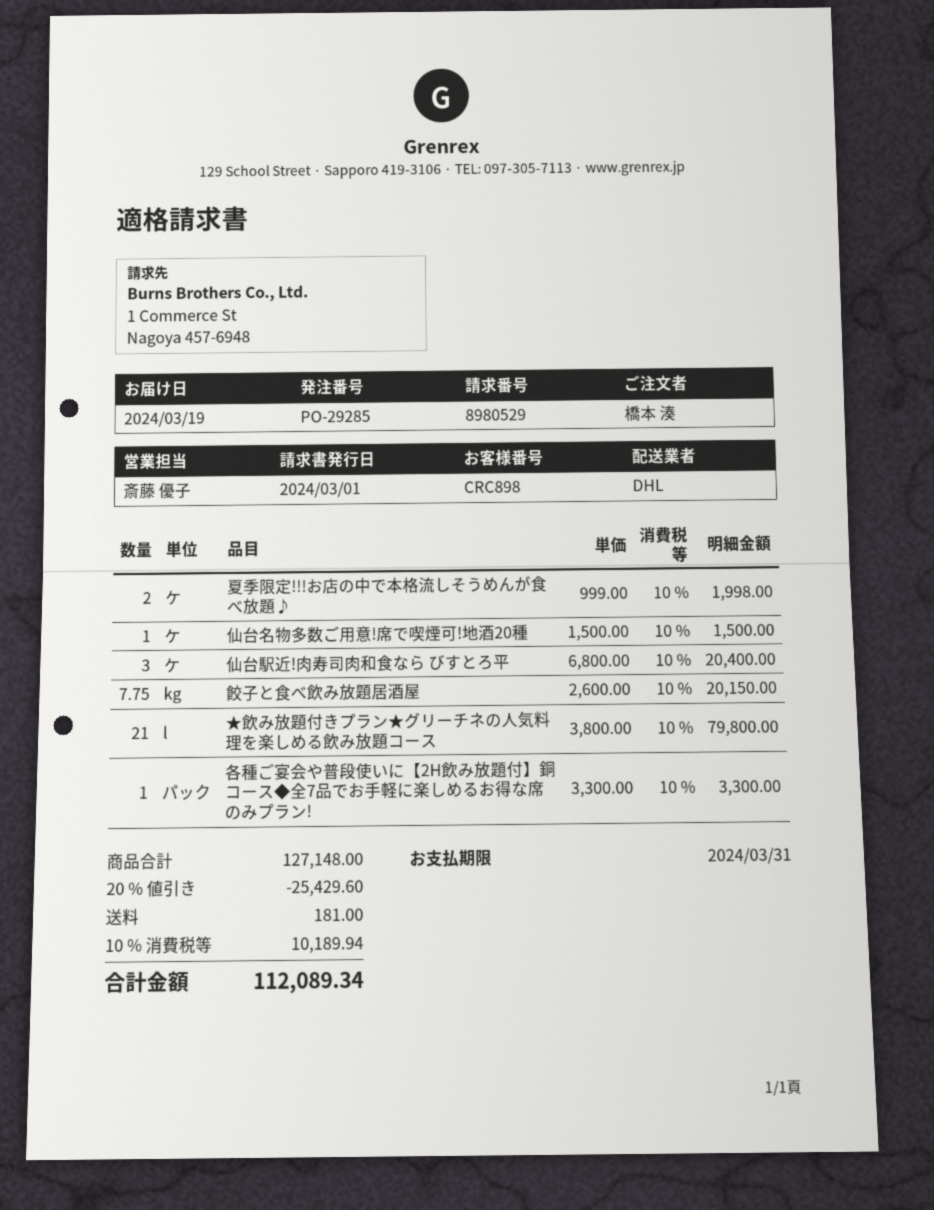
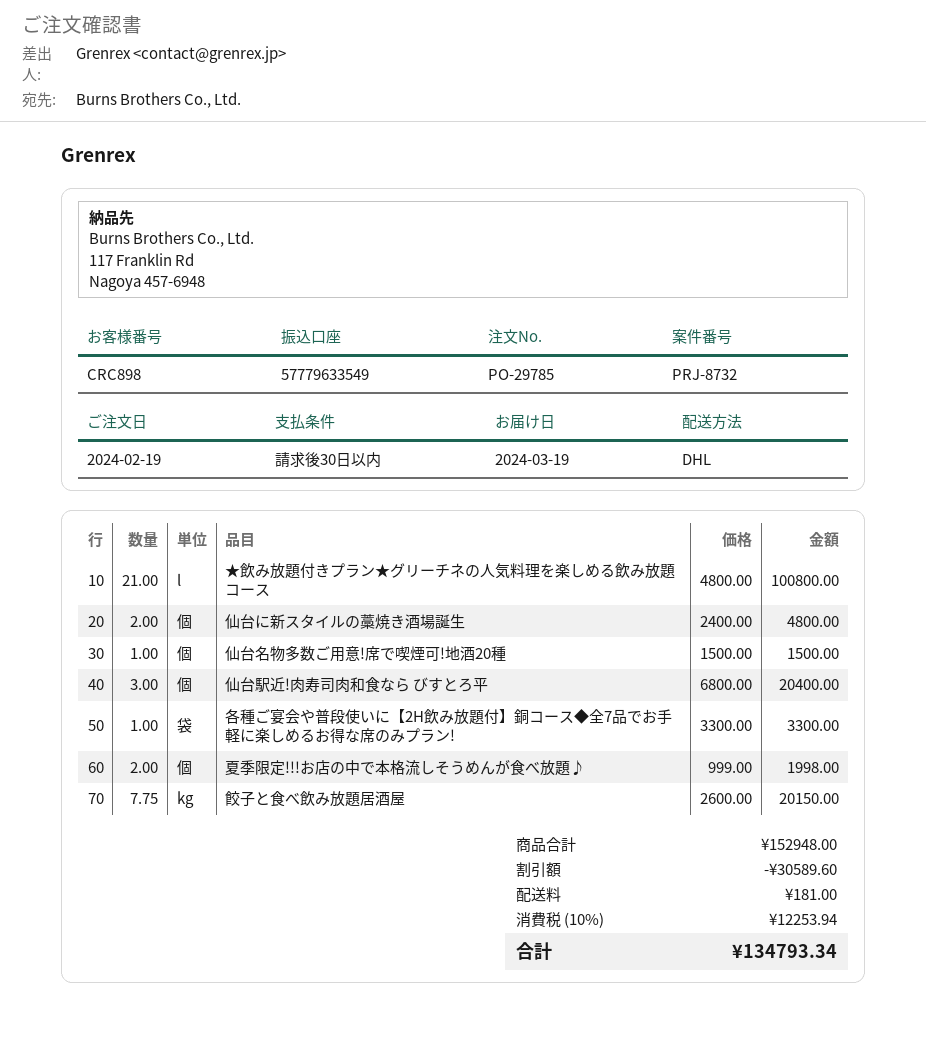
order number: PO-29285 -> PO-29785
★飲み放題付きプラン★グリーチネの人気料理を楽しめる飲み放題コース: 21 x 3800.00 = 79800.00 -> 21 x 4800.00 = 100800.00
仙台に新スタイルの藁焼き酒場誕生: none -> 2 x 2400.00 = 4800.00
subtotal: 127148.00 -> 152948.00
discount: 25429.60 -> 30589.60
tax: 10% = 10189.94 -> 10% = 12253.94
total: 112089.34 -> 134793.34

